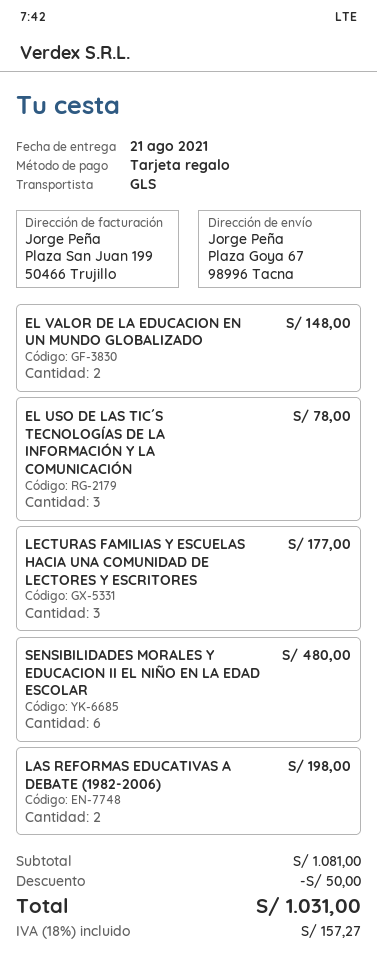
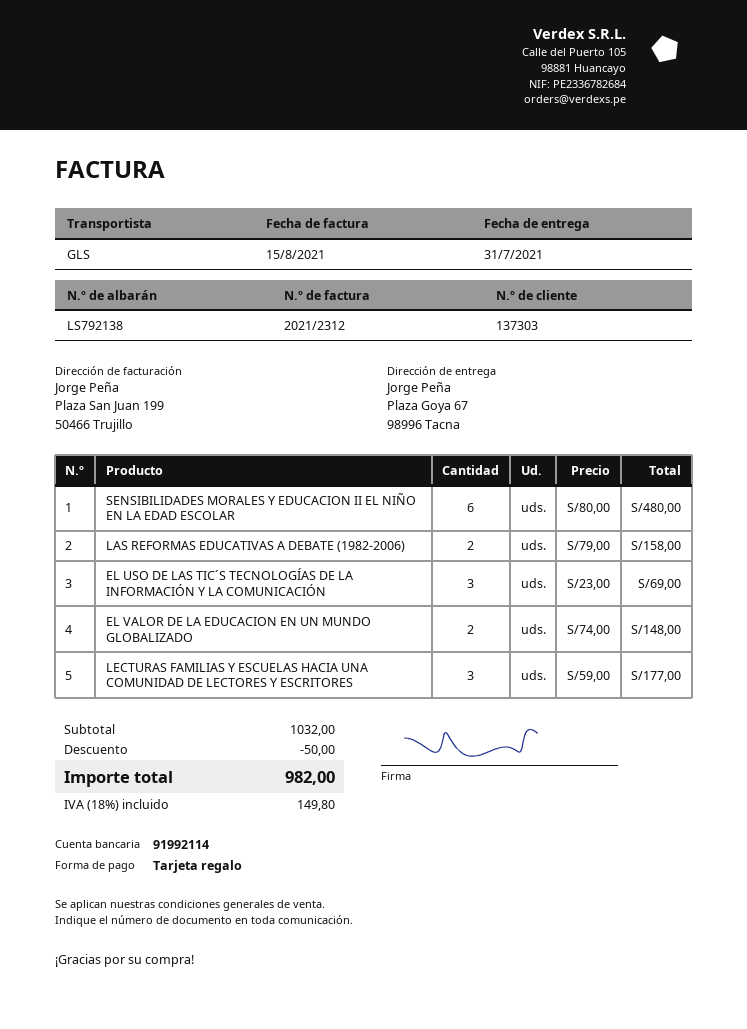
delivery date: 2021-08-21 -> 2021-07-31
EL USO DE LAS TIC´S TECNOLOGÍAS DE LA INFORMACIÓN Y LA COMUNICACIÓN: 3 for 78.00 -> 3 for 69.00
LAS REFORMAS EDUCATIVAS A DEBATE (1982-2006): 2 for 198.00 -> 2 for 158.00
subtotal: 1081.00 -> 1032.00
tax: 18% = 157.27 -> 18% = 149.80
total: 1031.00 -> 982.00

